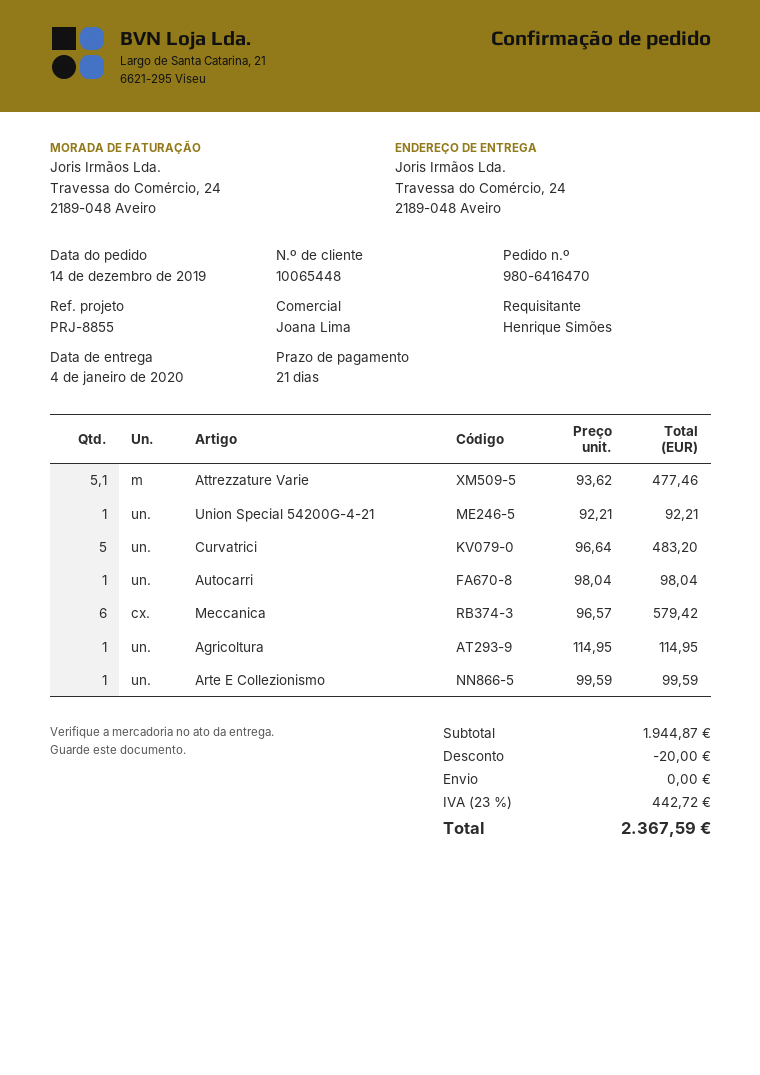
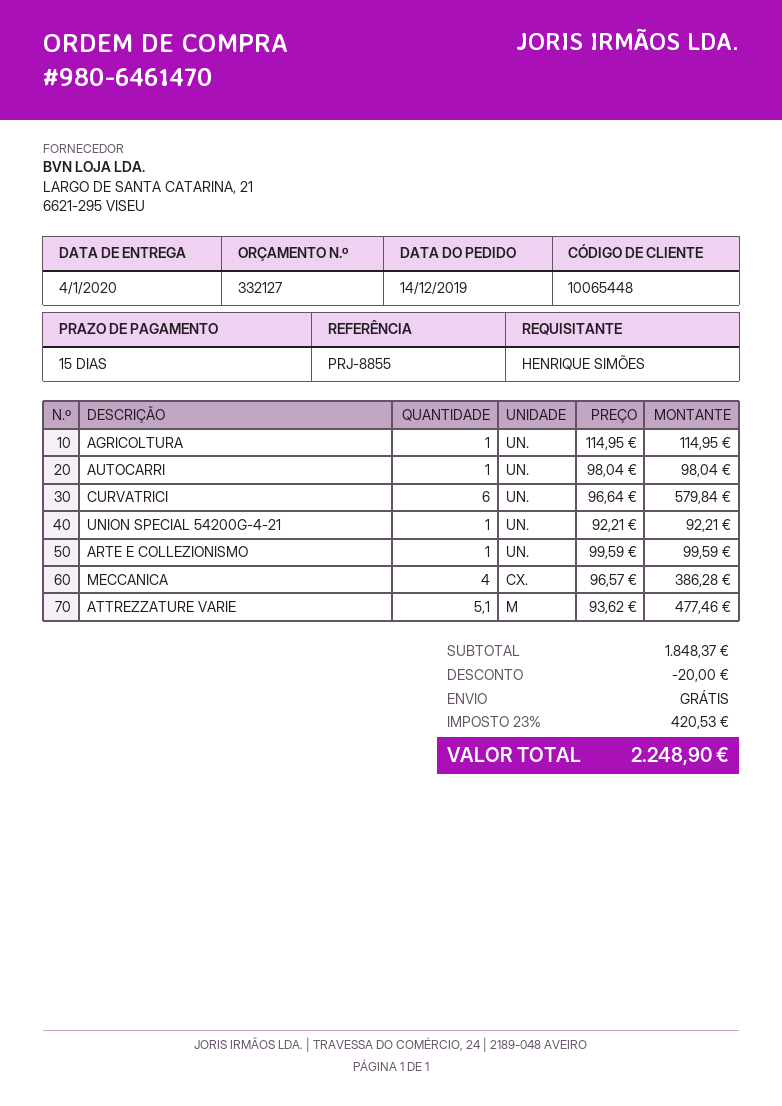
order number: 980-6416470 -> 980-6461470
payment terms: 21 days -> 15 days
Curvatrici: 5 x 96.64 = 483.20 -> 6 x 96.64 = 579.84
Meccanica: 6 x 96.57 = 579.42 -> 4 x 96.57 = 386.28
subtotal: 1944.87 -> 1848.37
tax: 23% = 442.72 -> 23% = 420.53
total: 2367.59 -> 2248.90

